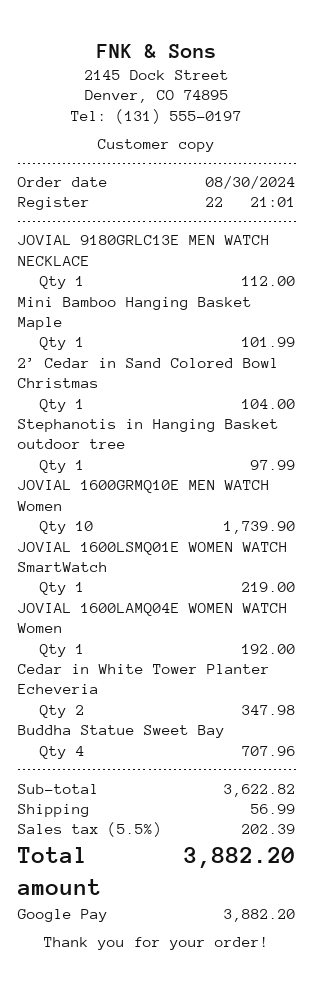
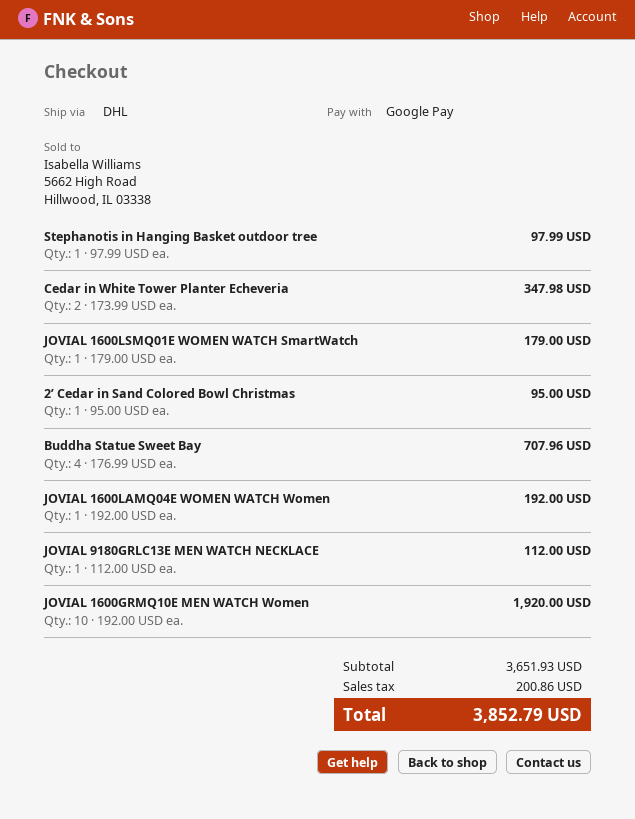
Mini Bamboo Hanging Basket Maple: 1 for 101.99 -> none
2’ Cedar in Sand Colored Bowl Christmas: 1 for 104.00 -> 1 for 95.00
JOVIAL 1600GRMQ10E MEN WATCH Women: 10 for 1739.90 -> 10 for 1920.00
JOVIAL 1600LSMQ01E WOMEN WATCH SmartWatch: 1 for 219.00 -> 1 for 179.00
subtotal: 3622.82 -> 3651.93
shipping: 56.99 -> none
tax: 202.39 -> 200.86
total: 3882.20 -> 3852.79

